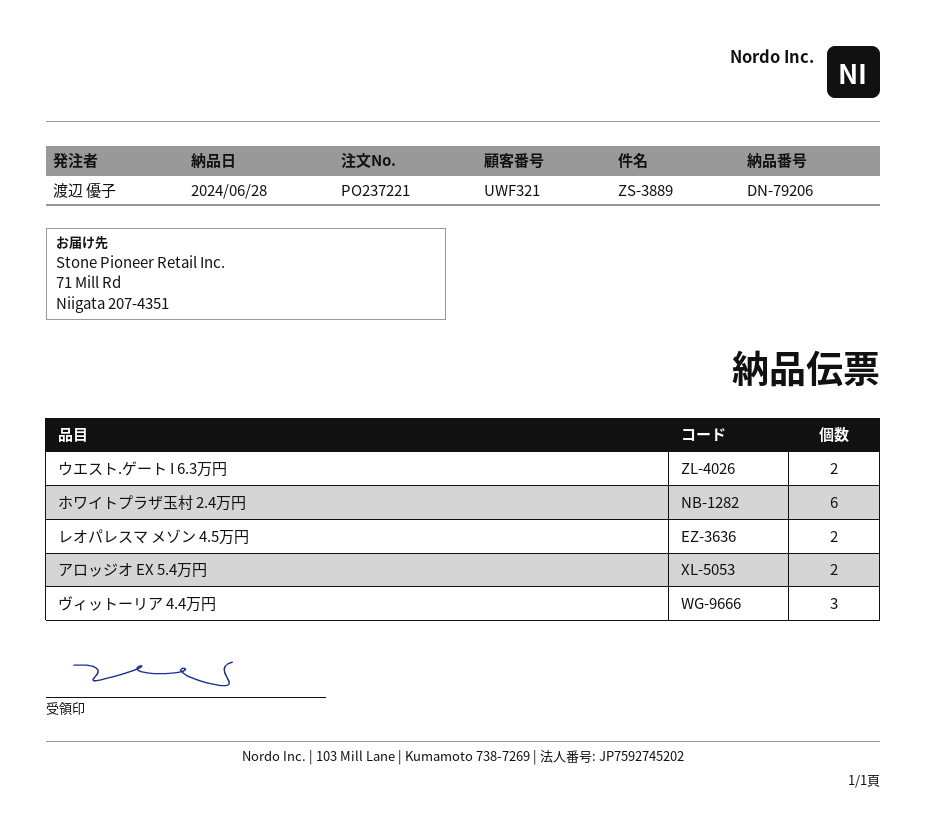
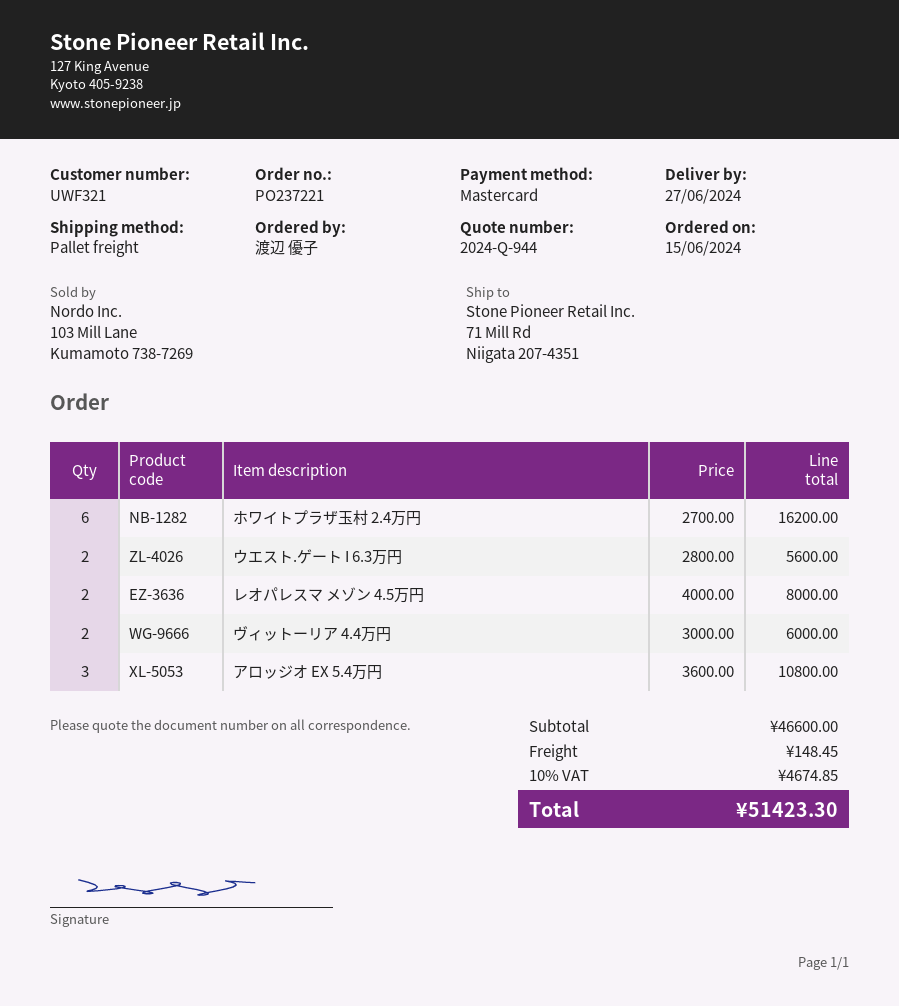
delivery date: 2024-06-28 -> 2024-06-27
アロッジオ EX 5.4万円: 2 -> 3
ヴィットーリア 4.4万円: 3 -> 2

